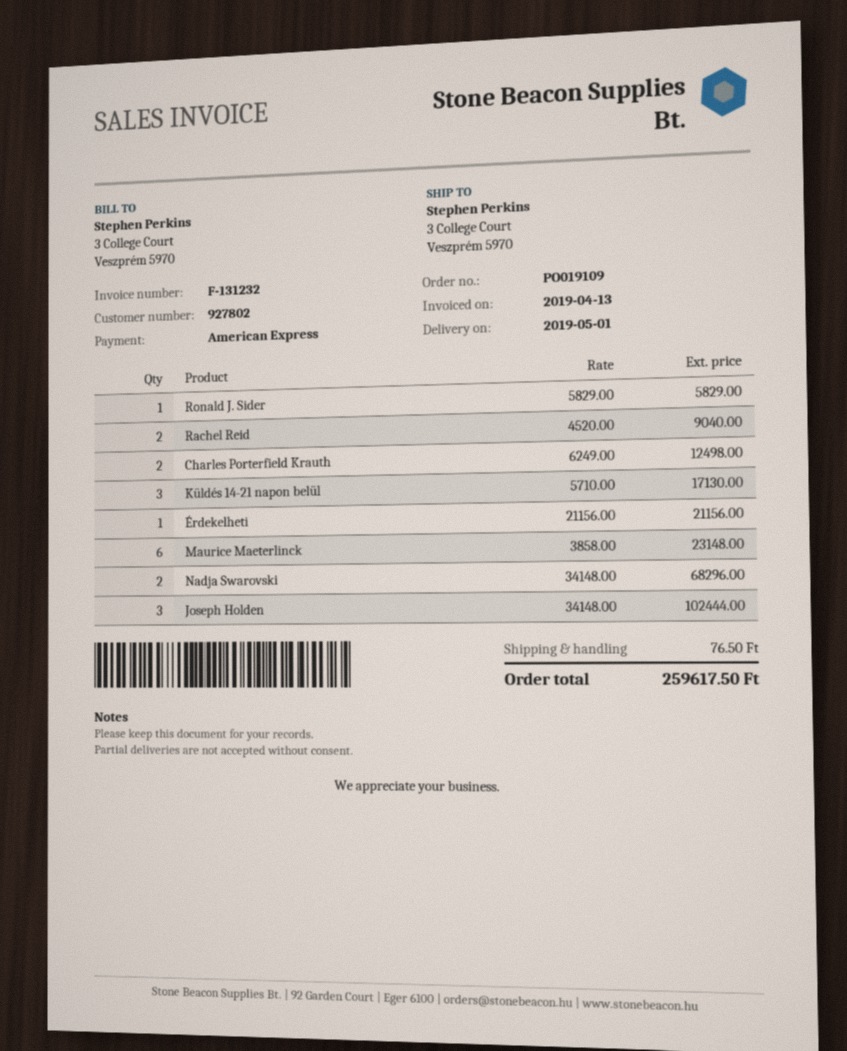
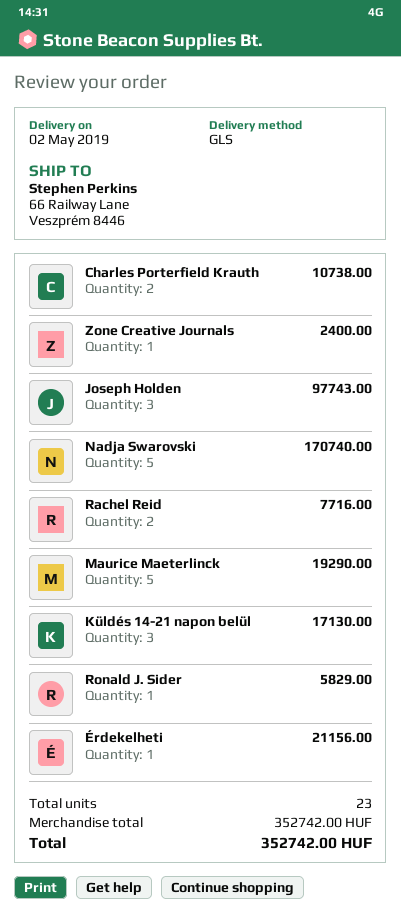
delivery date: 2019-05-01 -> 2019-05-02
ship to: 3 College Court, Veszprém 5970 -> 66 Railway Lane, Veszprém 8446
Rachel Reid: 2 for 9040.00 -> 2 for 7716.00
Charles Porterfield Krauth: 2 for 12498.00 -> 2 for 10738.00
Maurice Maeterlinck: 6 for 23148.00 -> 5 for 19290.00
Nadja Swarovski: 2 for 68296.00 -> 5 for 170740.00
Joseph Holden: 3 for 102444.00 -> 3 for 97743.00
Zone Creative Journals: none -> 1 for 2400.00
shipping: 76.50 -> none
total: 259617.50 -> 352742.00

